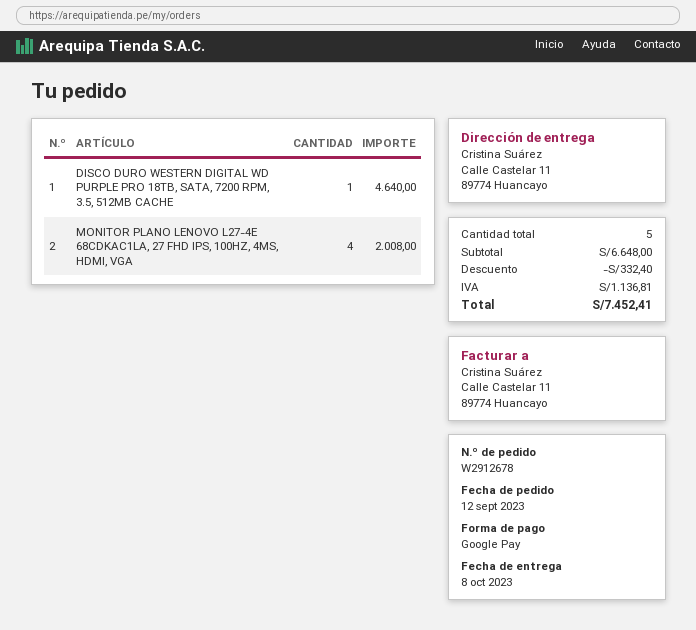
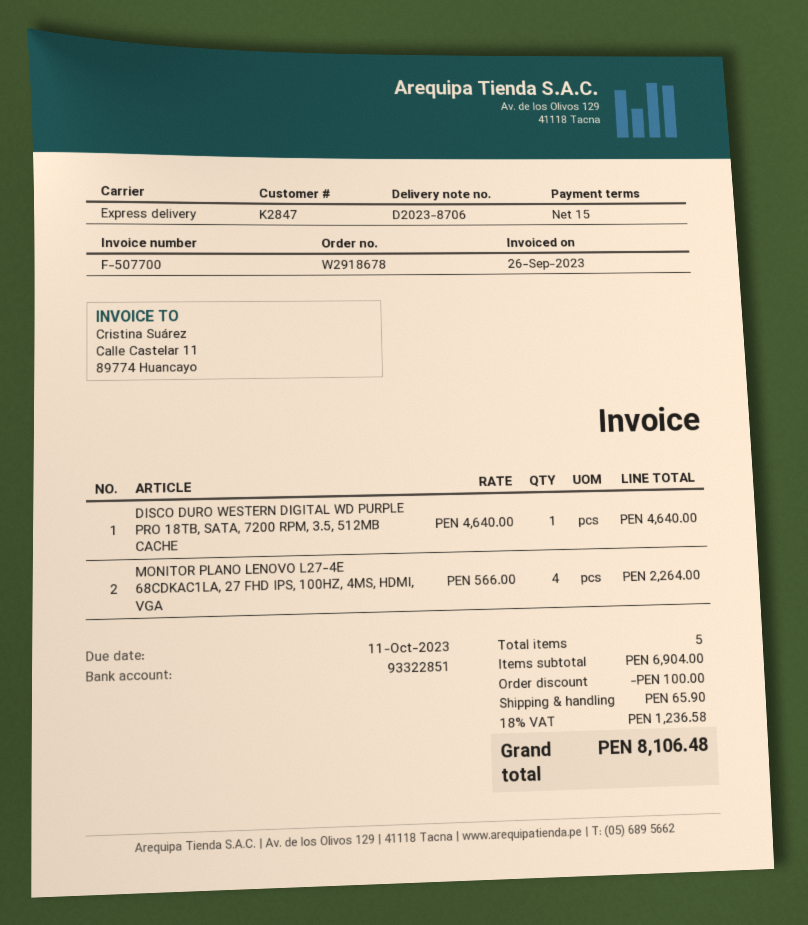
order number: W2912678 -> W2918678
MONITOR PLANO LENOVO L27-4E 68CDKAC1LA, 27 FHD IPS, 100HZ, 4MS, HDMI, VGA: 4 for 2008.00 -> 4 for 2264.00
subtotal: 6648.00 -> 6904.00
discount: 332.40 -> 100.00
shipping: none -> 65.90
tax: 1136.81 -> 1236.58
total: 7452.41 -> 8106.48

